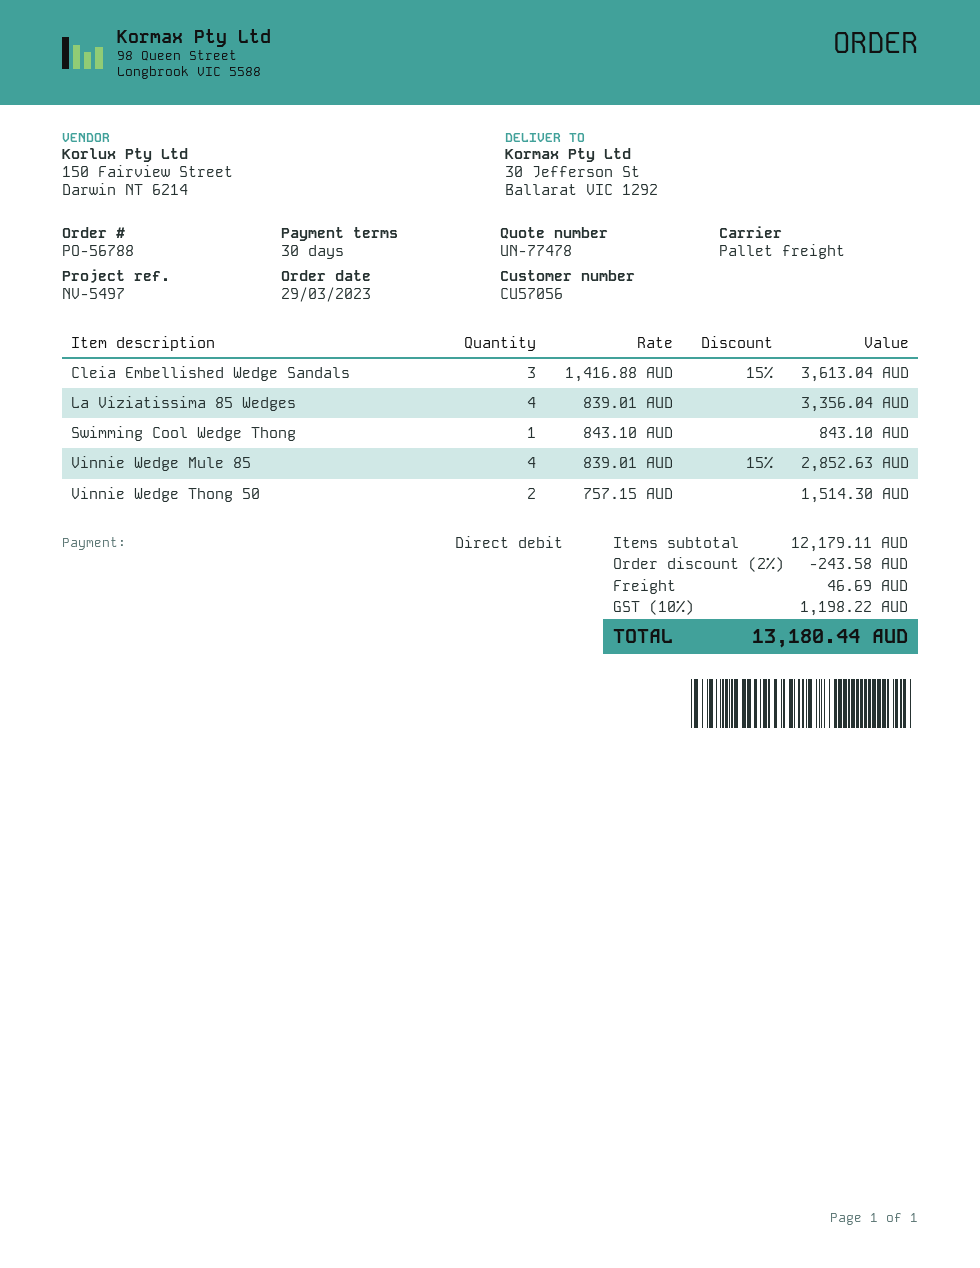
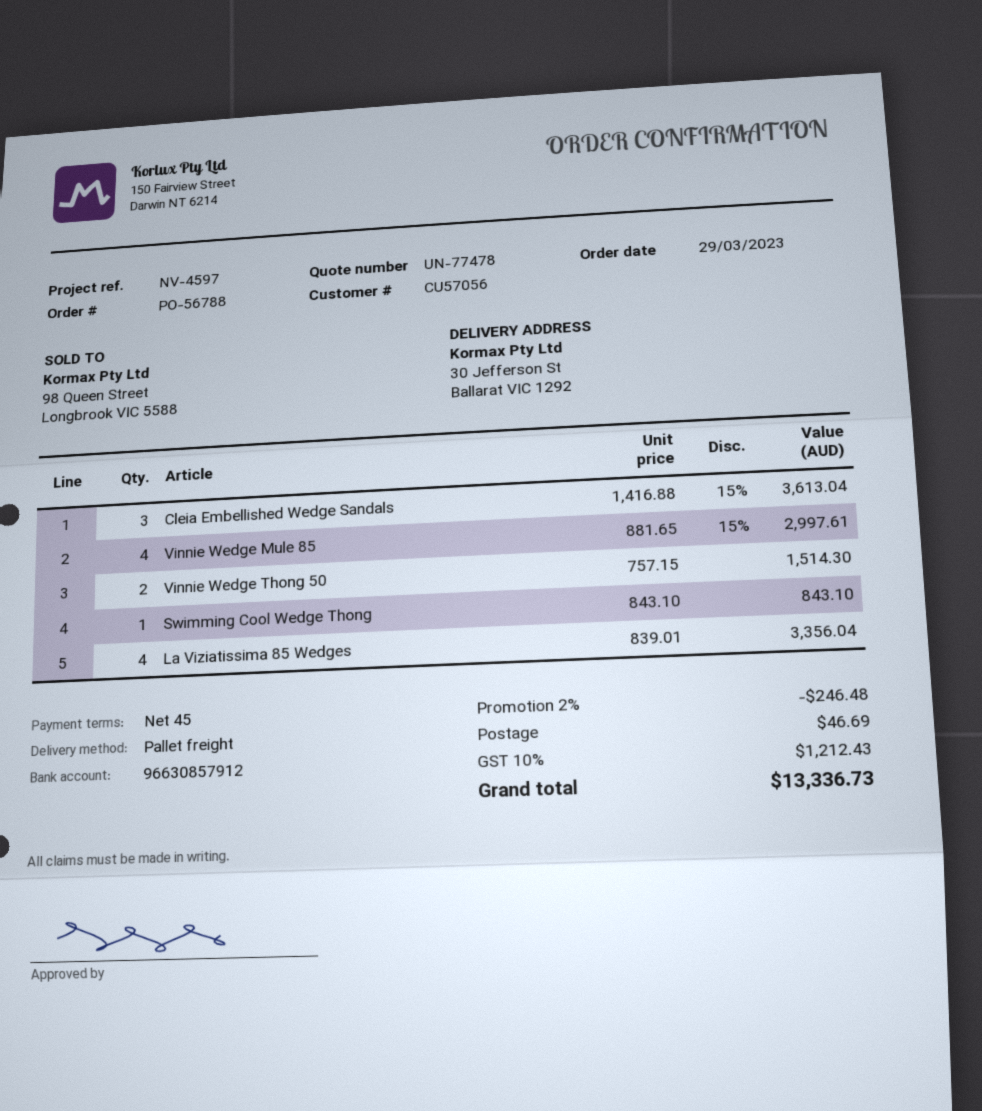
payment terms: 30 days -> 45 days
reference: NV-5497 -> NV-4597
Vinnie Wedge Mule 85: 4 x 839.01 - 15% = 2852.63 -> 4 x 881.65 - 15% = 2997.61
discount: 2% = 243.58 -> 2% = 246.48
tax: 10% = 1198.22 -> 10% = 1212.43
total: 13180.44 -> 13336.73

